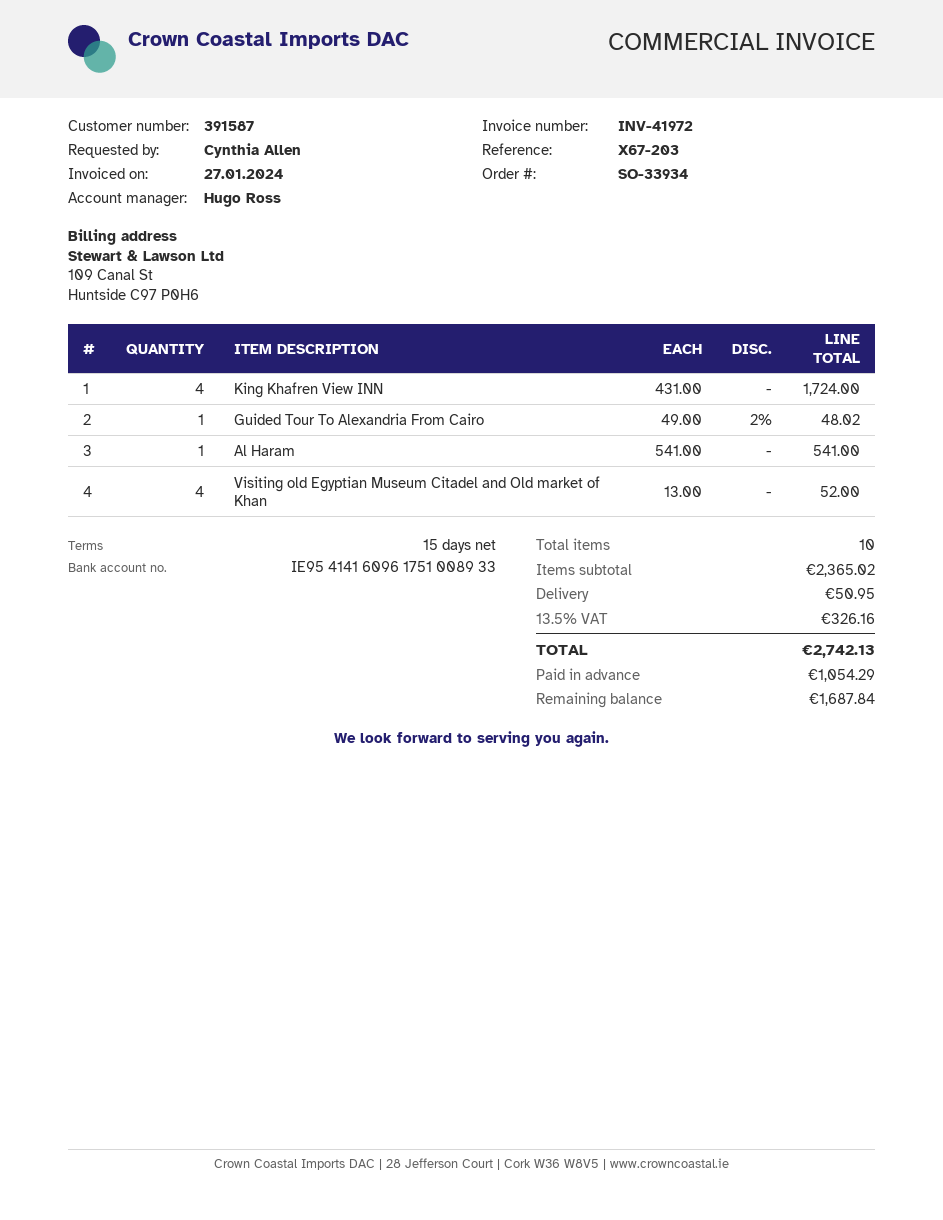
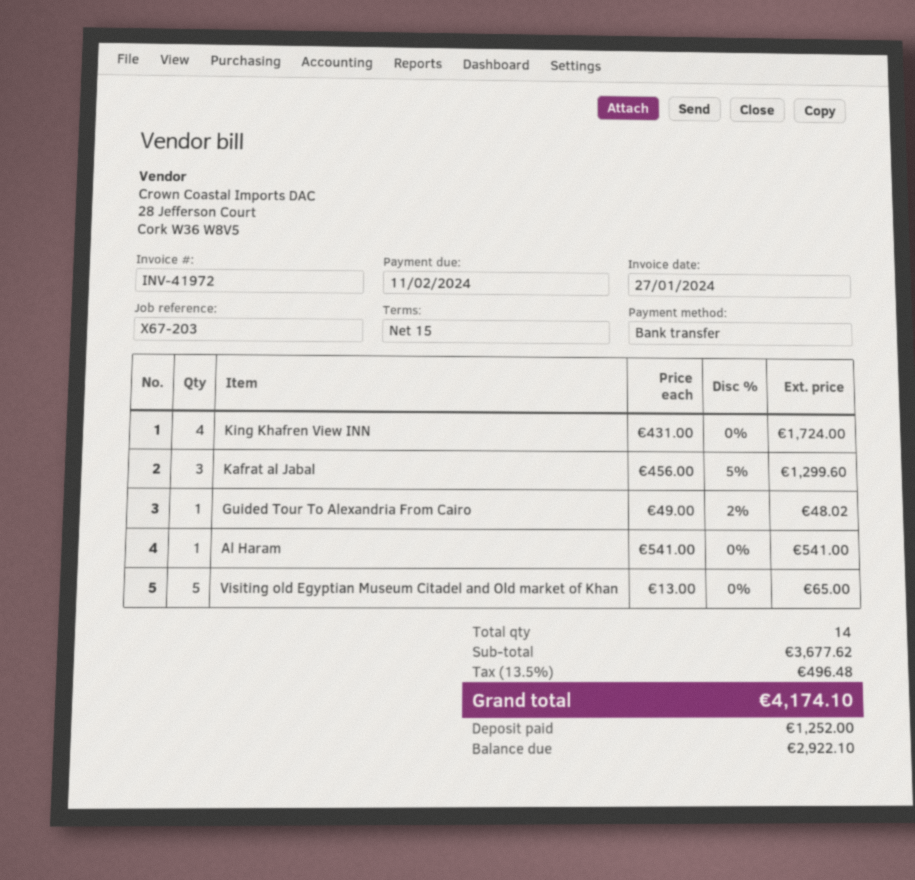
Visiting old Egyptian Museum Citadel and Old market of Khan: 4 x 13.00 = 52.00 -> 5 x 13.00 = 65.00
Kafrat al Jabal: none -> 3 x 456.00 - 5% = 1299.60
total quantity: 10 -> 14
subtotal: 2365.02 -> 3677.62
shipping: 50.95 -> none
tax: 13.5% = 326.16 -> 13.5% = 496.48
total: 2742.13 -> 4174.10
deposit: 1054.29 -> 1252.00
balance: 1687.84 -> 2922.10

